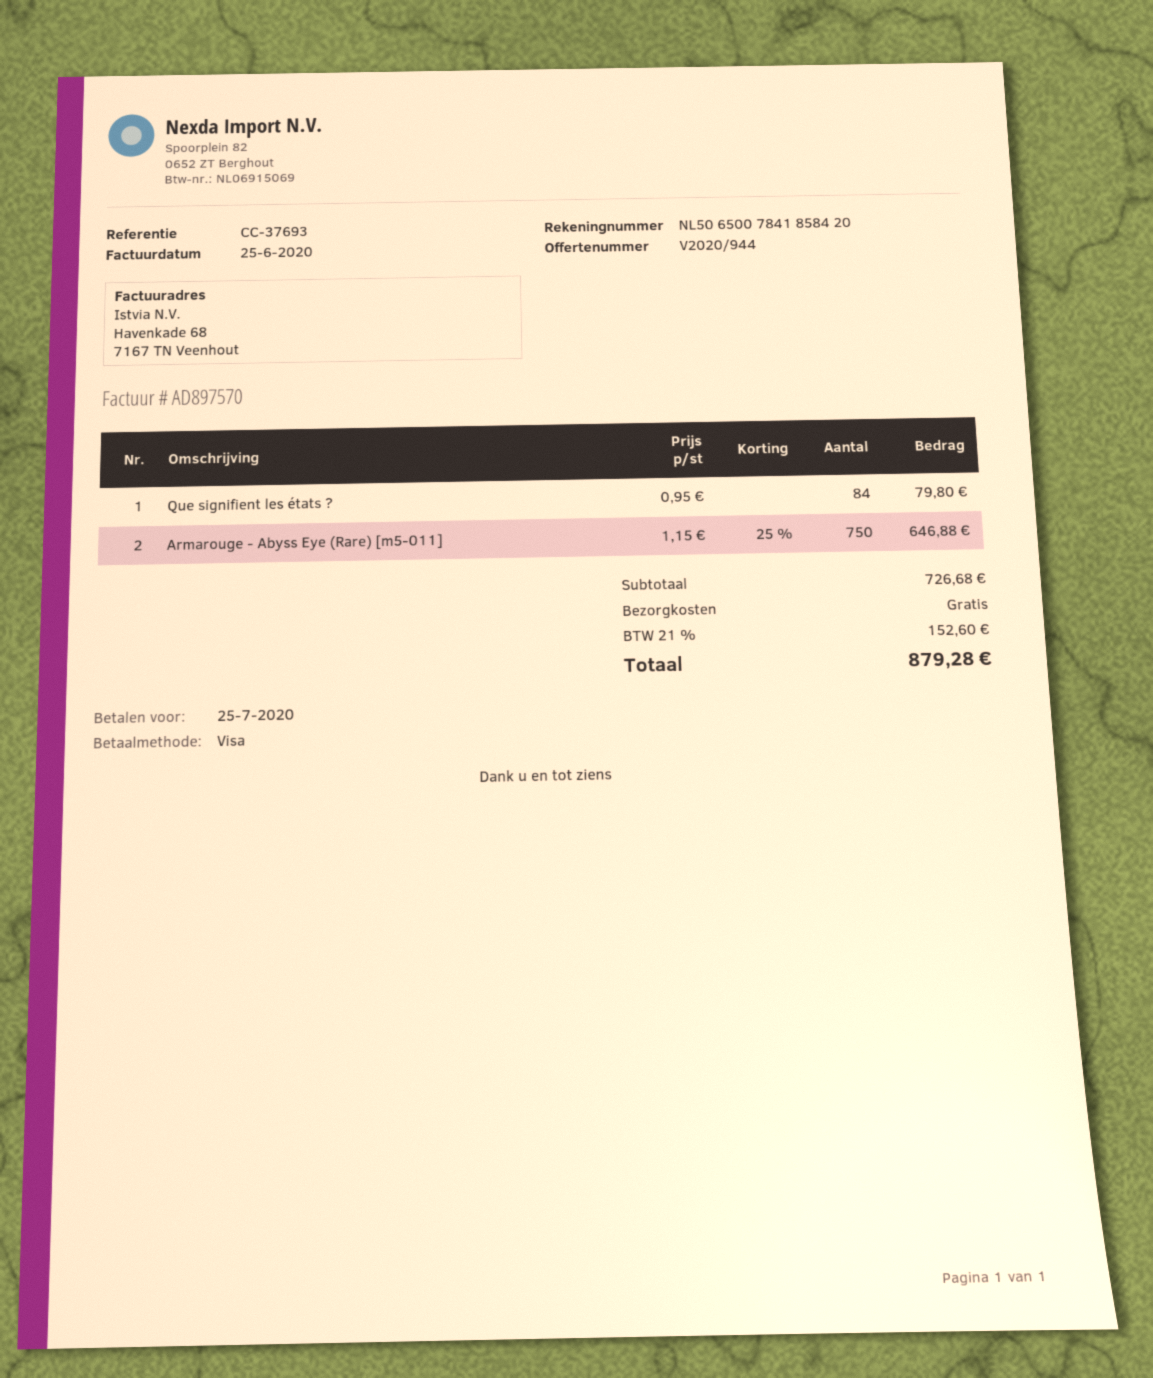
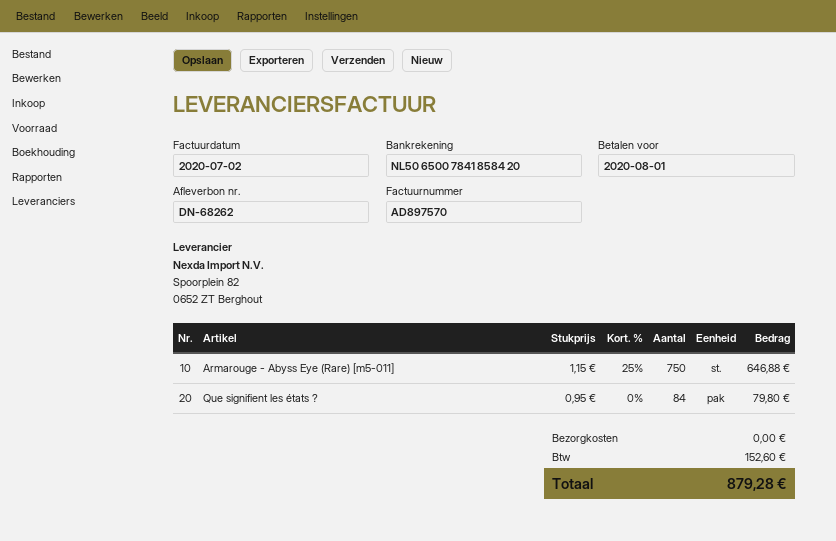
invoice date: 2020-06-25 -> 2020-07-02
due date: 2020-07-25 -> 2020-08-01

